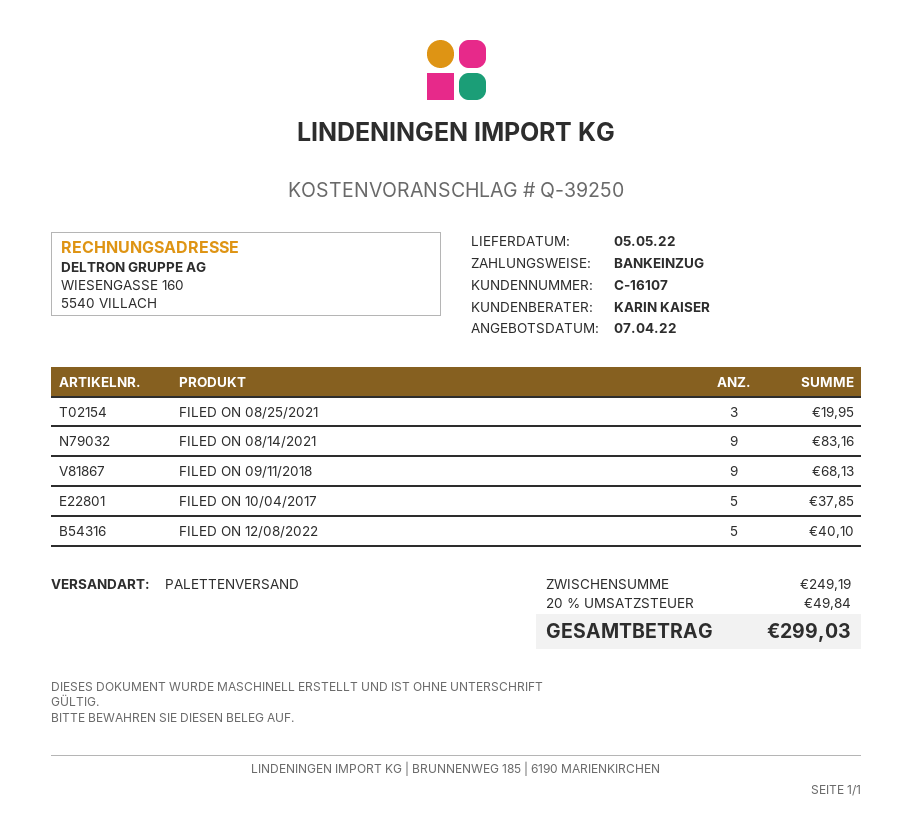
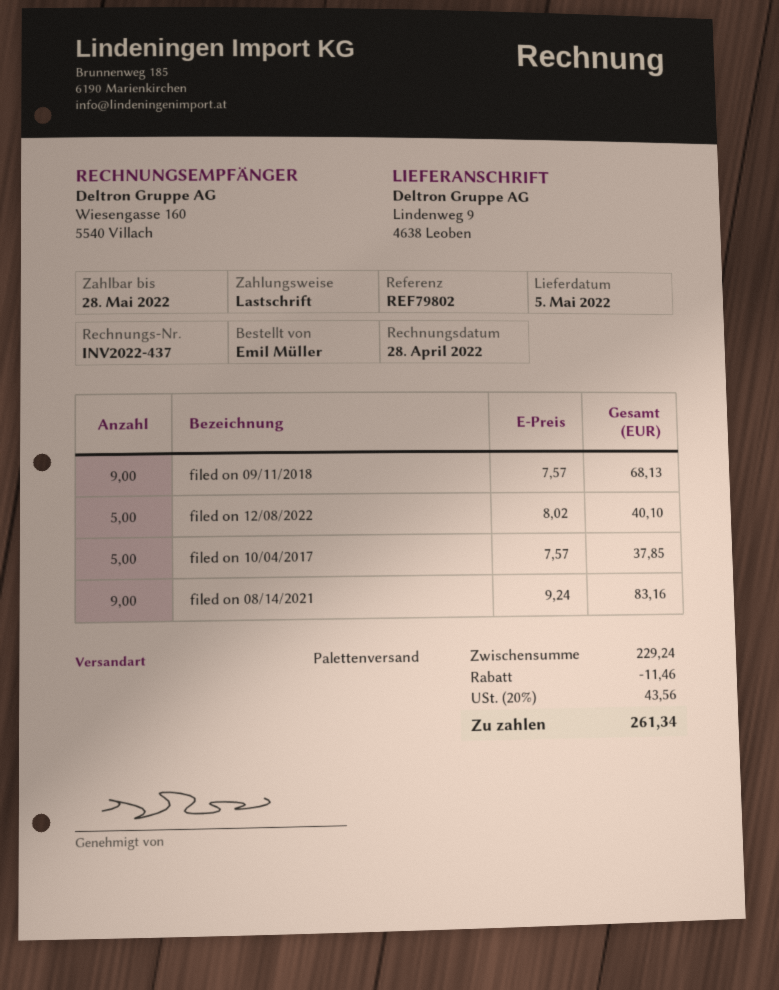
FILED ON 08/25/2021: 3 for 19.95 -> none
subtotal: 249.19 -> 229.24
discount: none -> 11.46
tax: 20% = 49.84 -> 20% = 43.56
total: 299.03 -> 261.34

